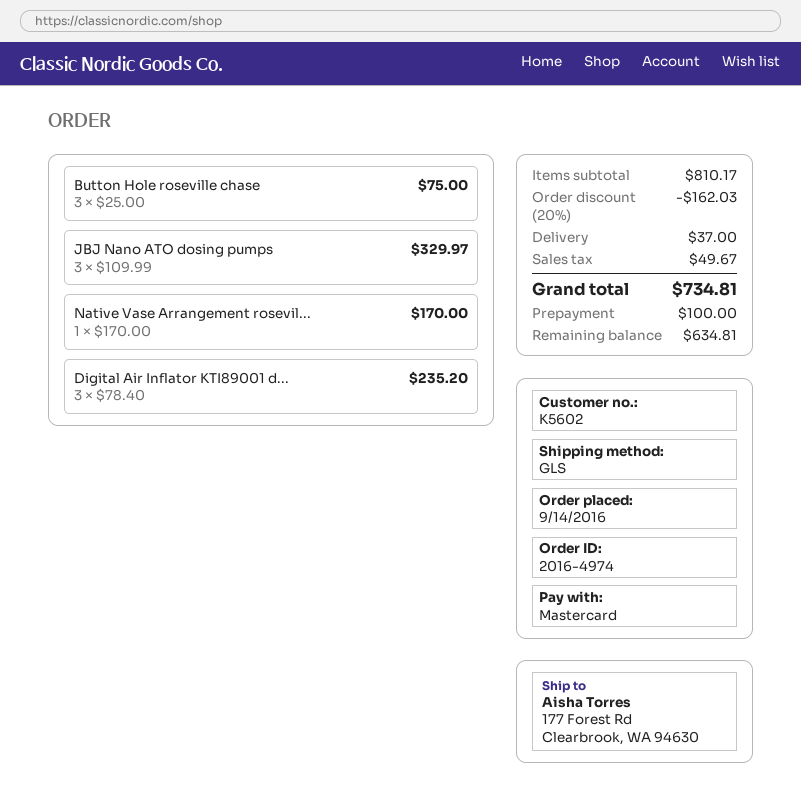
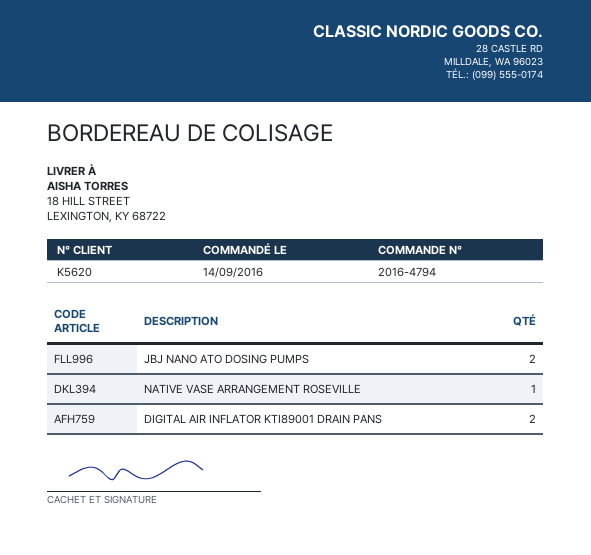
order number: 2016-4974 -> 2016-4794
customer number: K5602 -> K5620
ship to: 177 Forest Rd, Clearbrook, WA 94630 -> 18 HILL STREET, LEXINGTON, KY 68722
Button Hole roseville chase: 3 -> none
JBJ Nano ATO dosing pumps: 3 -> 2
Digital Air Inflator KTI89001 d...: 3 -> 2

